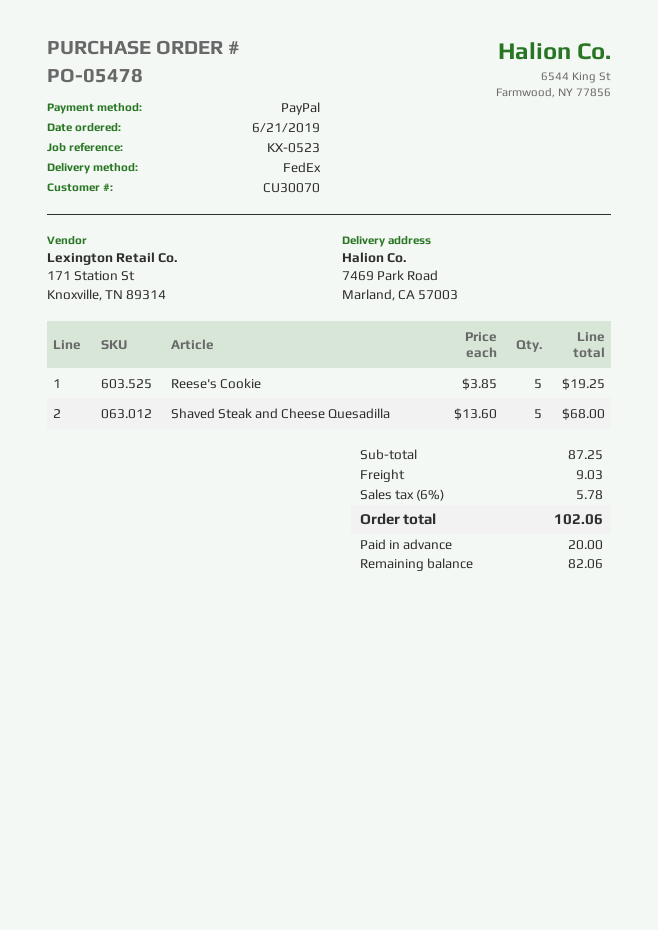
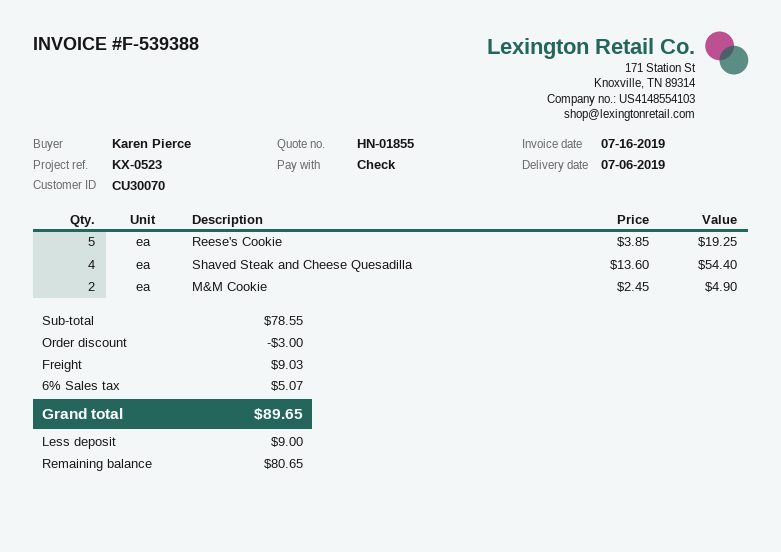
payment method: PayPal -> cheque
Shaved Steak and Cheese Quesadilla: 5 x 13.60 = 68.00 -> 4 x 13.60 = 54.40
M&M Cookie: none -> 2 x 2.45 = 4.90
subtotal: 87.25 -> 78.55
discount: none -> 3.00
tax: 6% = 5.78 -> 6% = 5.07
total: 102.06 -> 89.65
deposit: 20.00 -> 9.00
balance: 82.06 -> 80.65

